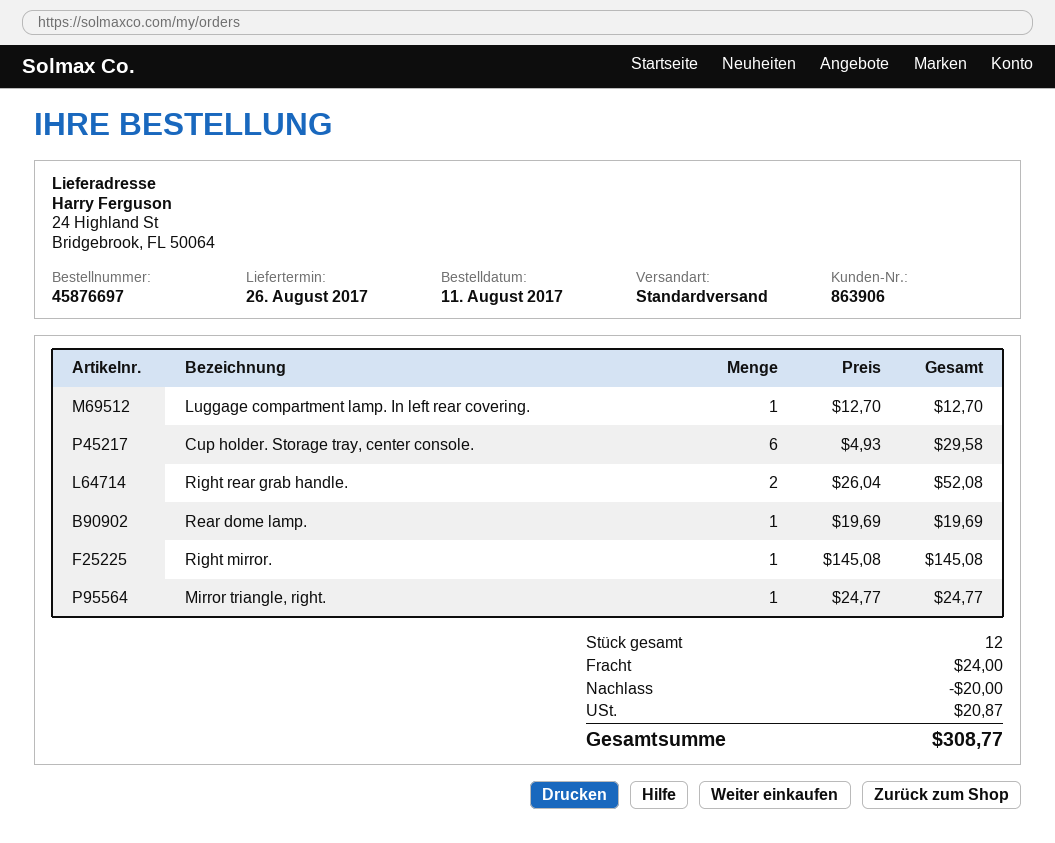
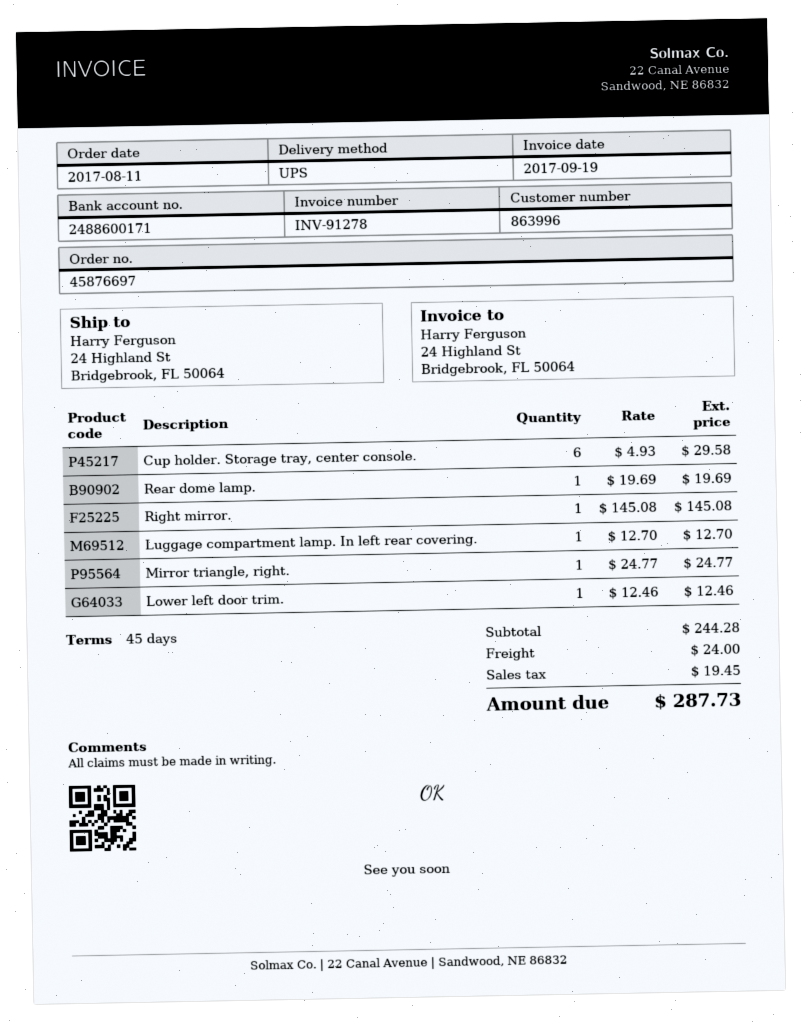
customer number: 863906 -> 863996
shipping method: standard -> UPS
Right rear grab handle.: 2 x 26.04 = 52.08 -> none
Lower left door trim.: none -> 1 x 12.46 = 12.46
discount: 20.00 -> none
tax: 20.87 -> 19.45
total: 308.77 -> 287.73

